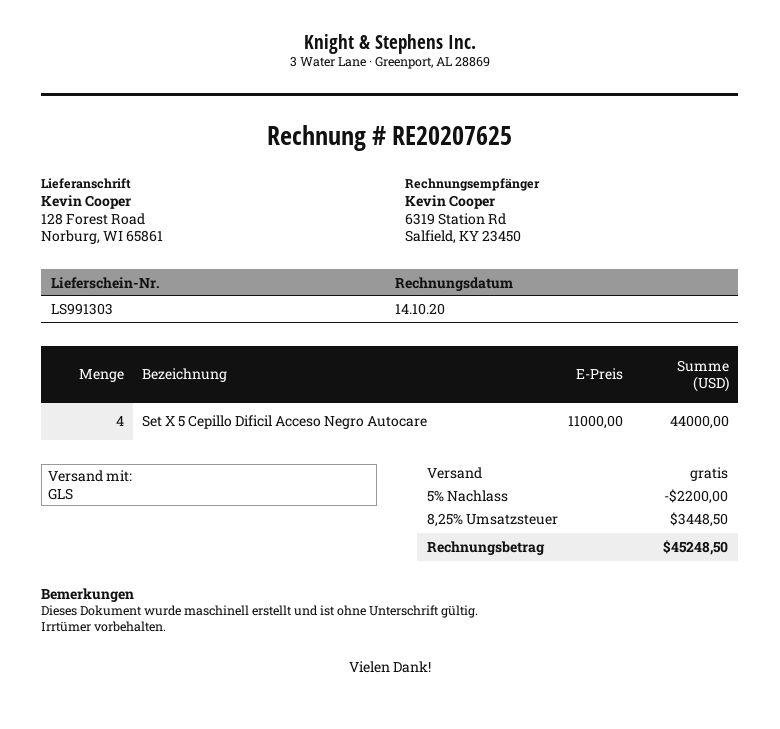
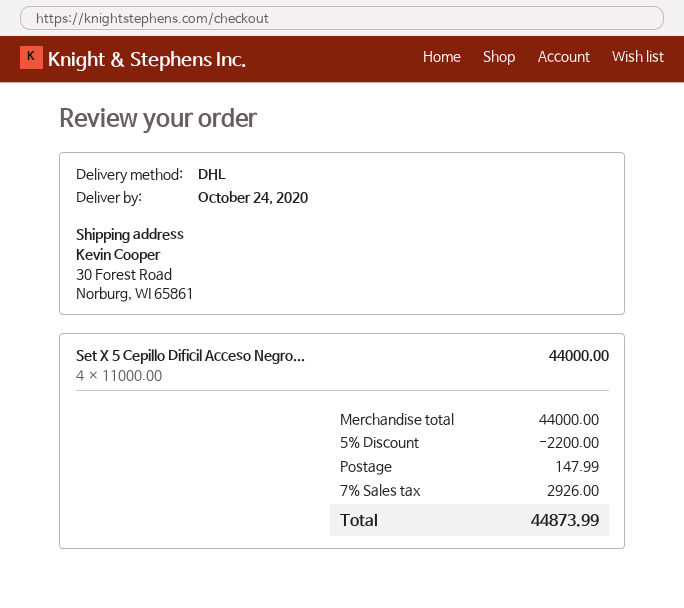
shipping method: GLS -> DHL
ship to: 128 Forest Road, Norburg, WI 65861 -> 30 Forest Road, Norburg, WI 65861
shipping: 0.00 -> 147.99
tax: 8.25% = 3448.50 -> 7% = 2926.00
total: 45248.50 -> 44873.99

